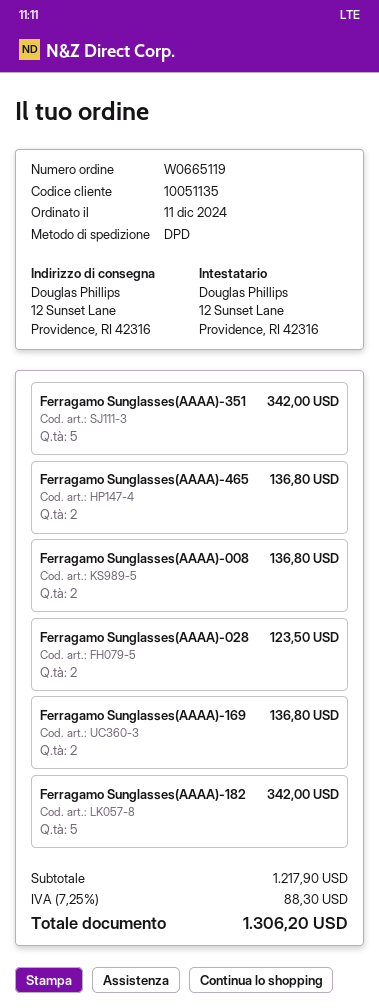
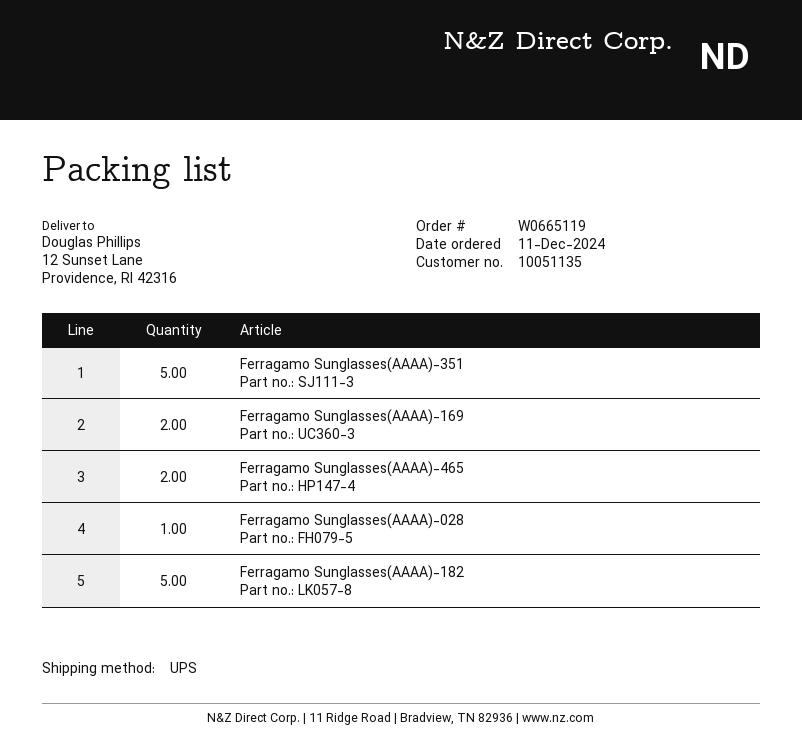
shipping method: DPD -> UPS
Ferragamo Sunglasses(AAAA)-008: 2 -> none
Ferragamo Sunglasses(AAAA)-028: 2 -> 1

